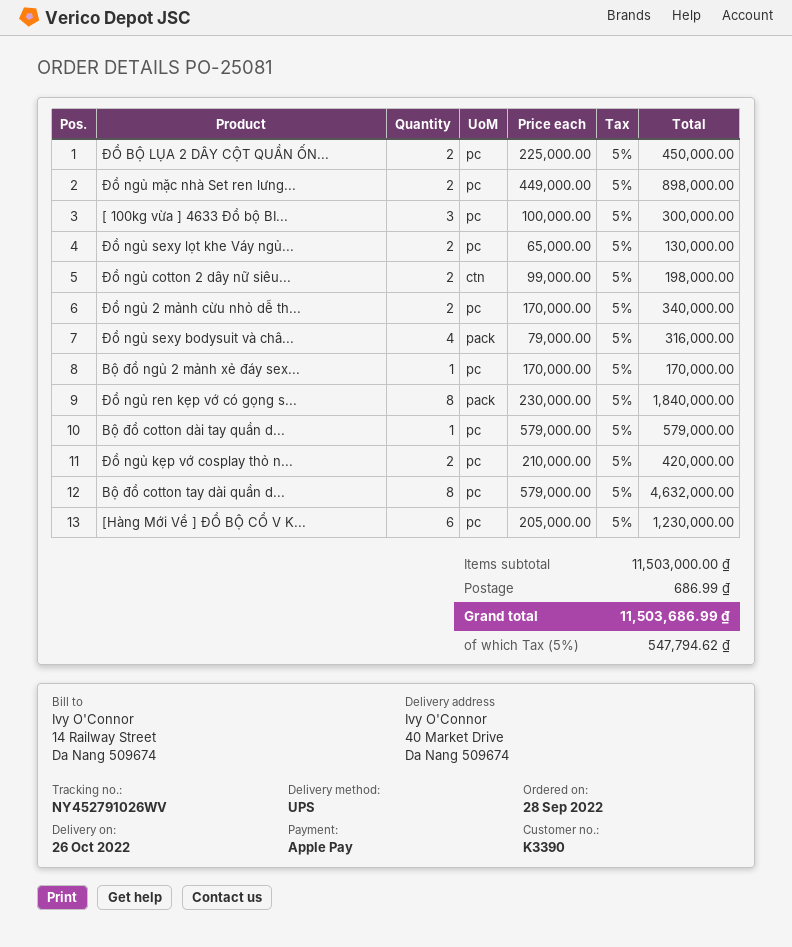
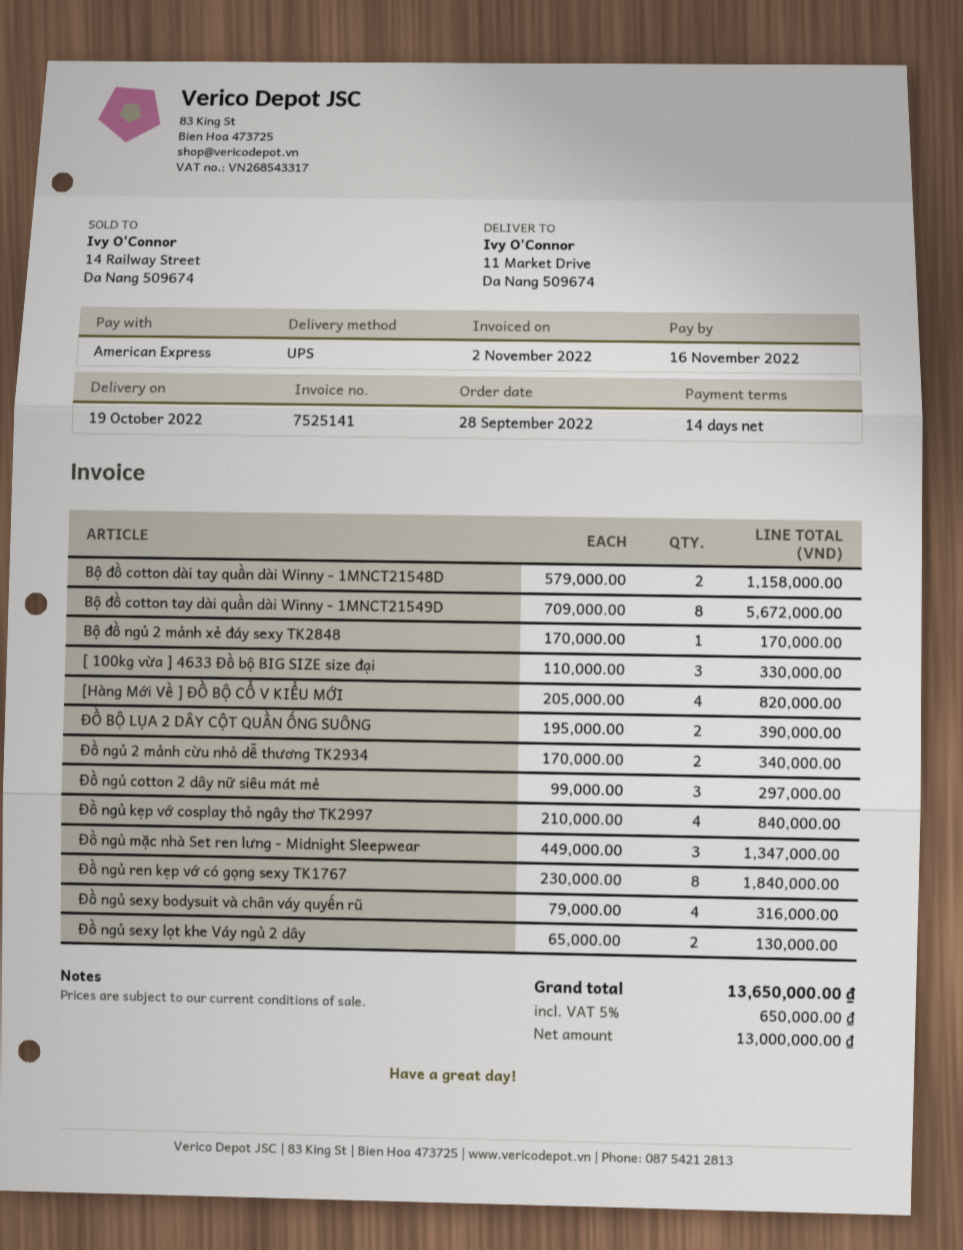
delivery date: 2022-10-26 -> 2022-10-19
payment method: Apple Pay -> American Express
ship to: 40 Market Drive, Da Nang 509674 -> 11 Market Drive, Da Nang 509674
ĐỒ BỘ LỤA 2 DÂY CỘT QUẦN ỐN...: 2 x 225000.00 = 450000.00 -> 2 x 195000.00 = 390000.00
Đồ ngủ mặc nhà Set ren lưng...: 2 x 449000.00 = 898000.00 -> 3 x 449000.00 = 1347000.00
[ 100kg vừa ] 4633 Đồ bộ BI...: 3 x 100000.00 = 300000.00 -> 3 x 110000.00 = 330000.00
Đồ ngủ cotton 2 dây nữ siêu...: 2 x 99000.00 = 198000.00 -> 3 x 99000.00 = 297000.00
Bộ đồ cotton dài tay quần d...: 1 x 579000.00 = 579000.00 -> 2 x 579000.00 = 1158000.00
Đồ ngủ kẹp vớ cosplay thỏ n...: 2 x 210000.00 = 420000.00 -> 4 x 210000.00 = 840000.00
Bộ đồ cotton tay dài quần d...: 8 x 579000.00 = 4632000.00 -> 8 x 709000.00 = 5672000.00
[Hàng Mới Về ] ĐỒ BỘ CỔ V K...: 6 x 205000.00 = 1230000.00 -> 4 x 205000.00 = 820000.00
shipping: 686.99 -> none
tax: 5% = 547794.62 -> 5% = 650000.00
total: 11503686.99 -> 13650000.00

